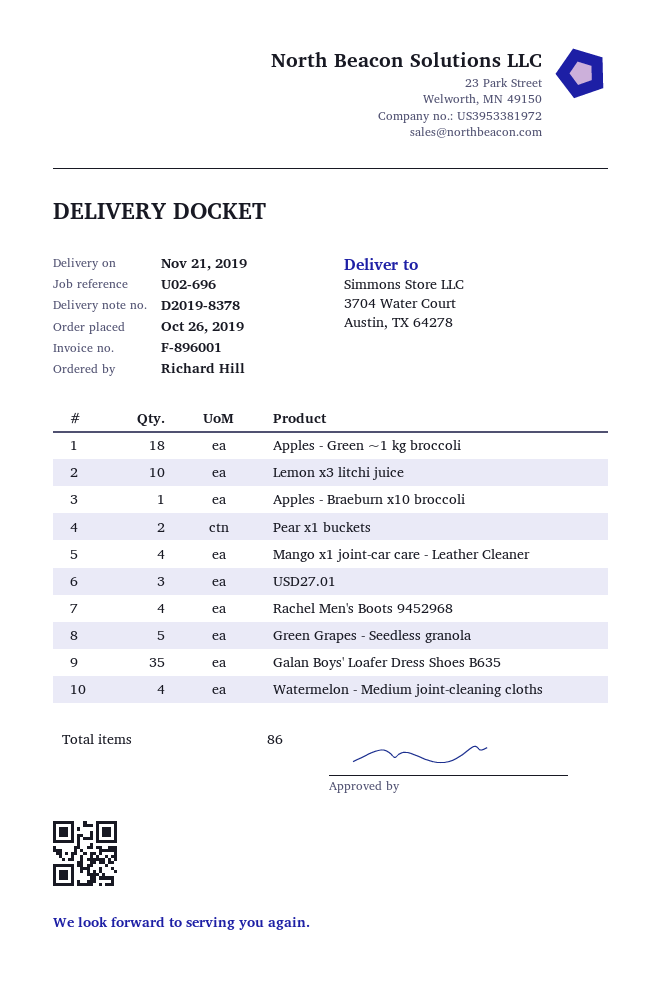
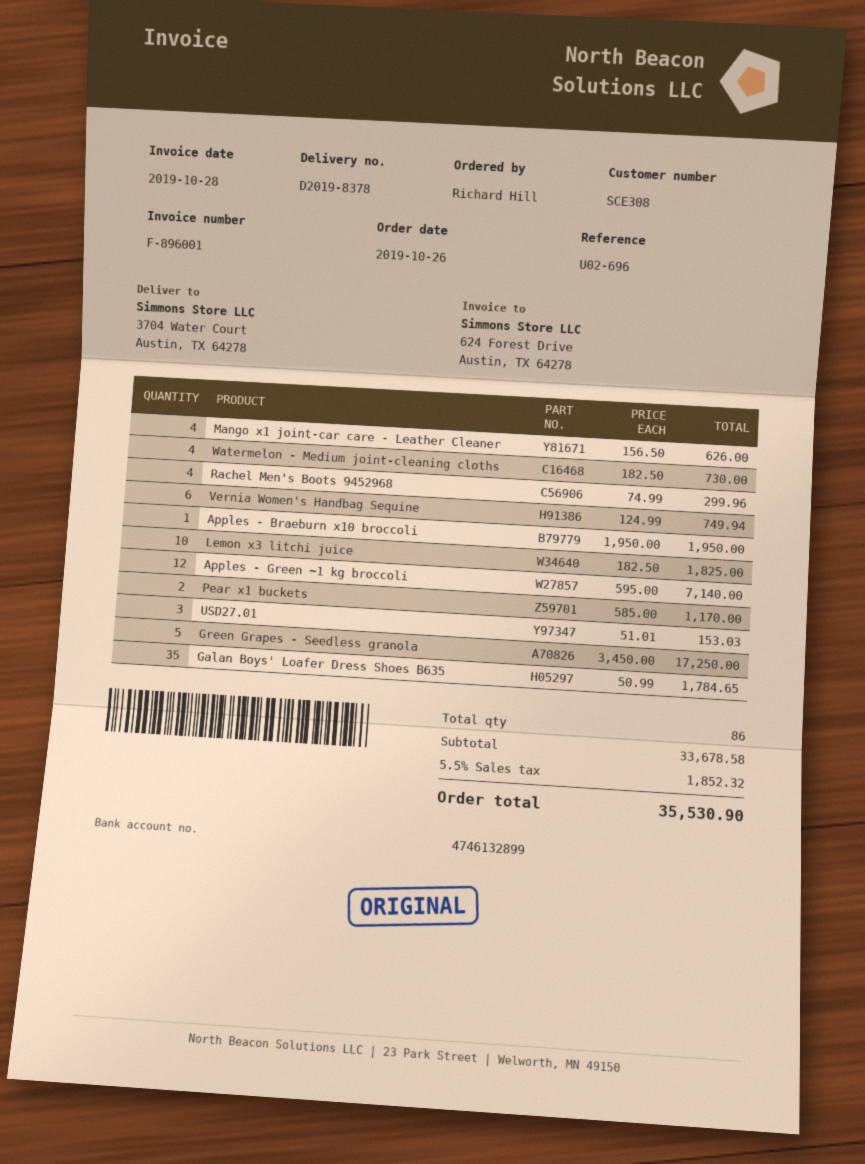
Apples - Green ~1 kg broccoli: 18 -> 12
Vernia Women's Handbag Sequine: none -> 6

